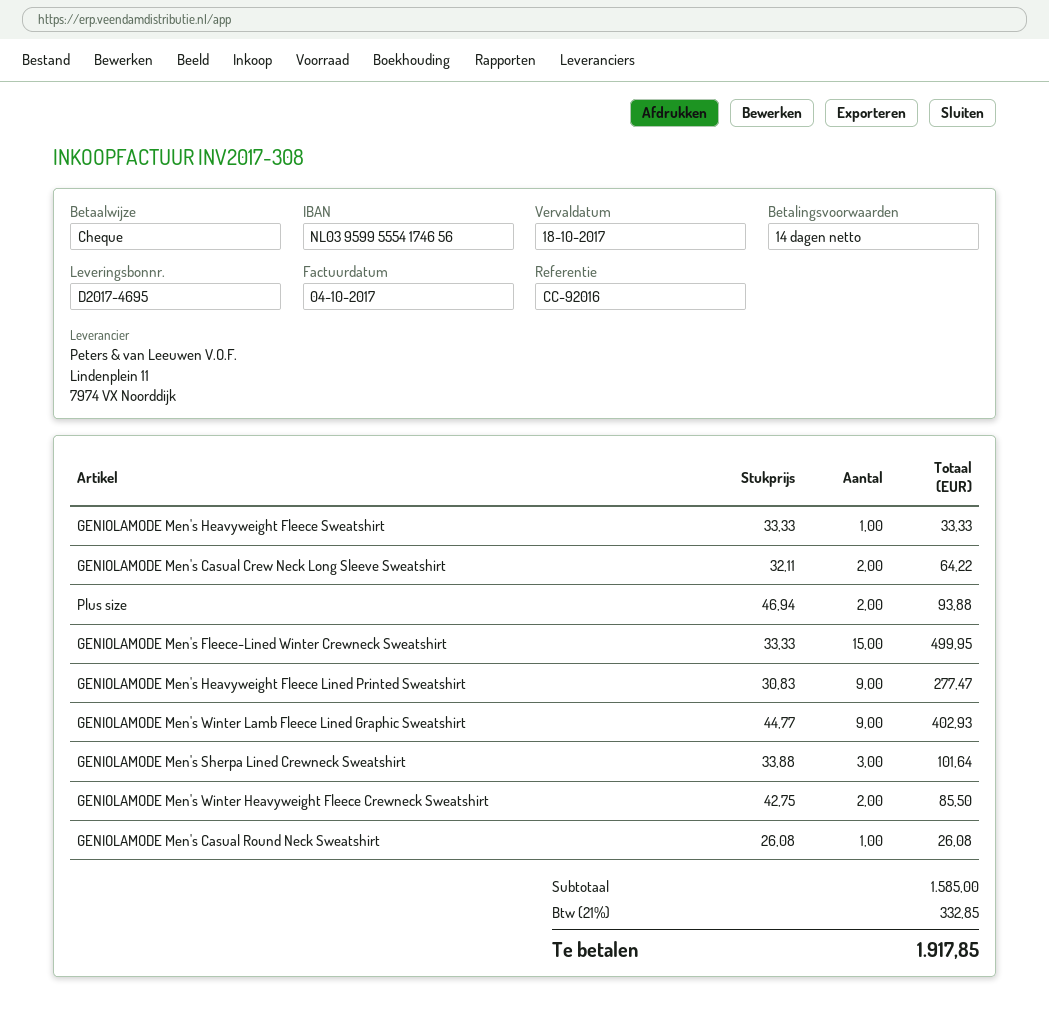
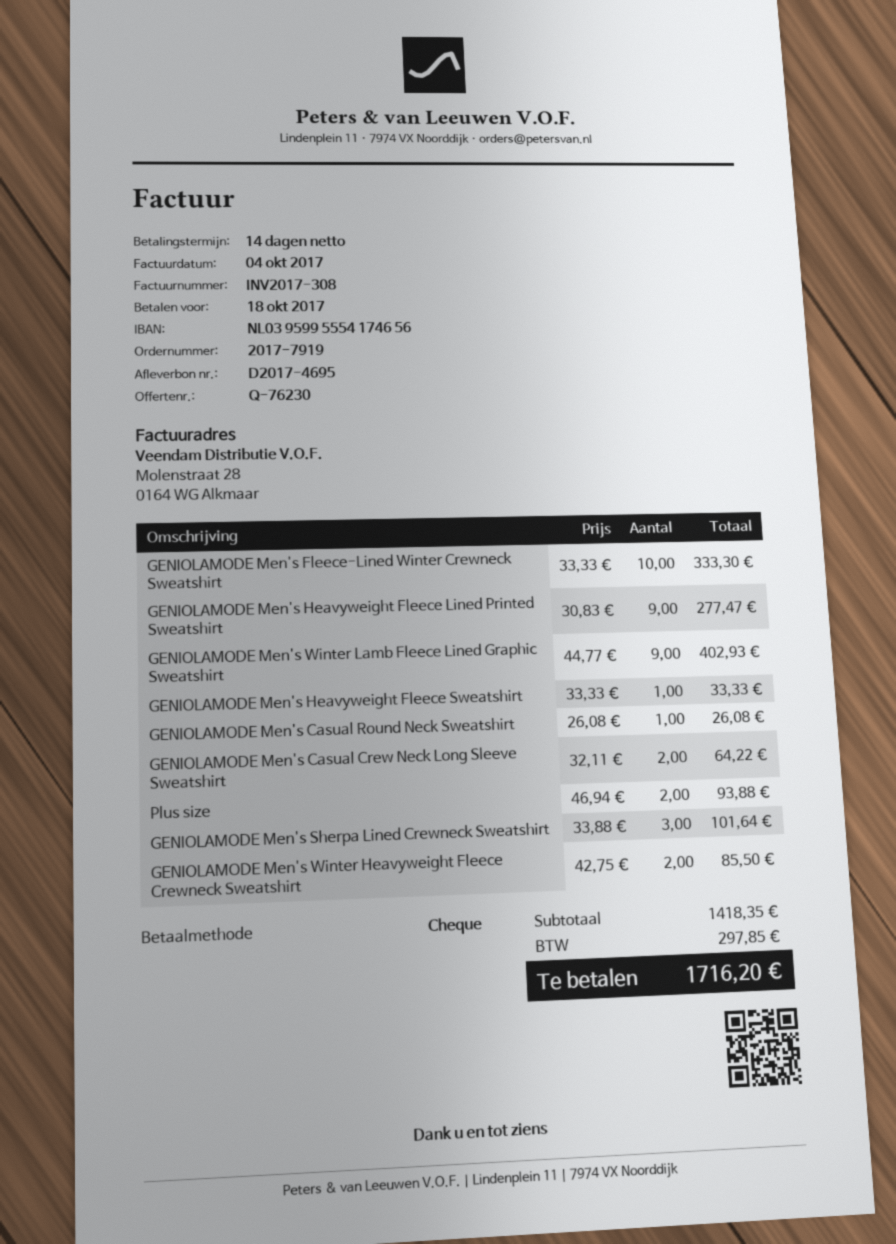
GENIOLAMODE Men's Fleece-Lined Winter Crewneck Sweatshirt: 15 x 33.33 = 499.95 -> 10 x 33.33 = 333.30
subtotal: 1585.00 -> 1418.35
tax: 332.85 -> 297.85
total: 1917.85 -> 1716.20

